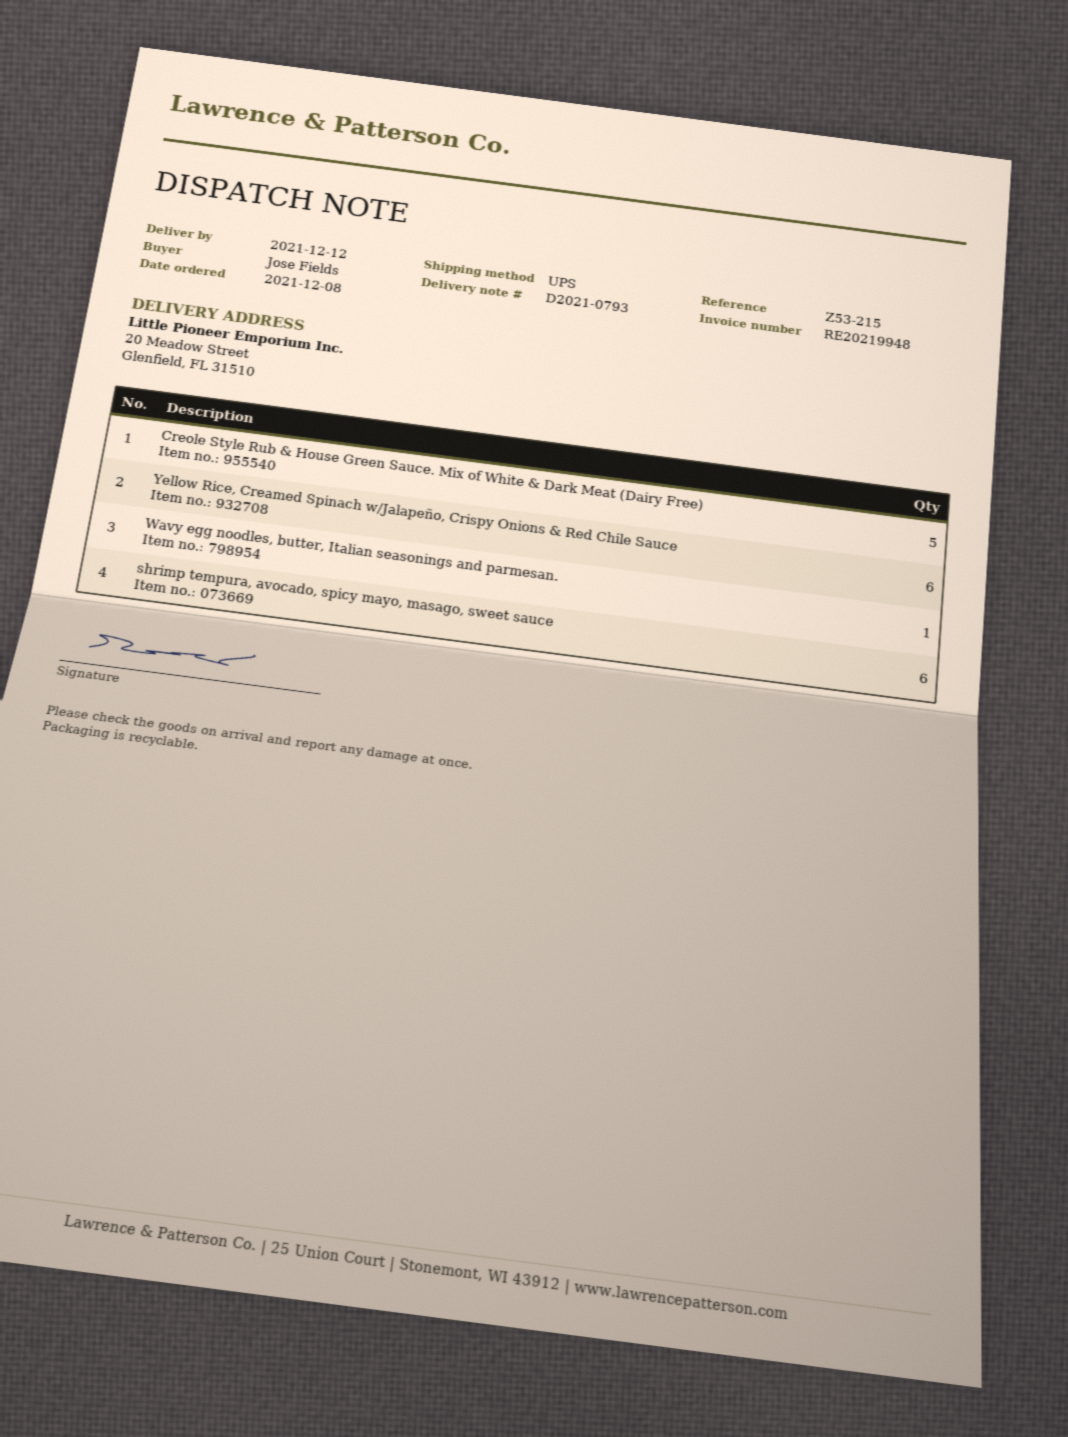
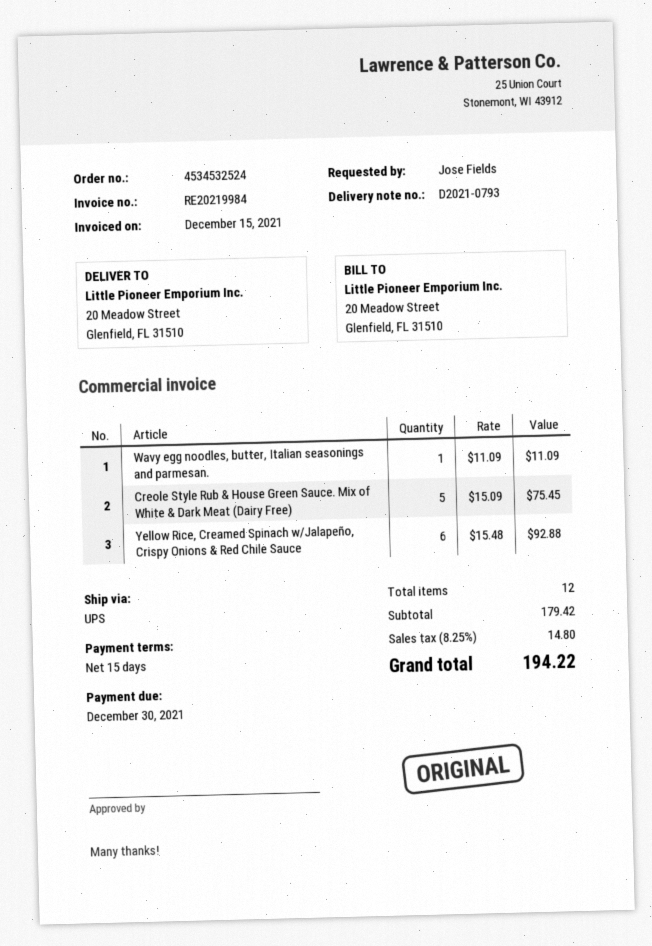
invoice number: RE20219948 -> RE20219984
shrimp tempura, avocado, spicy mayo, masago, sweet sauce: 6 -> none

